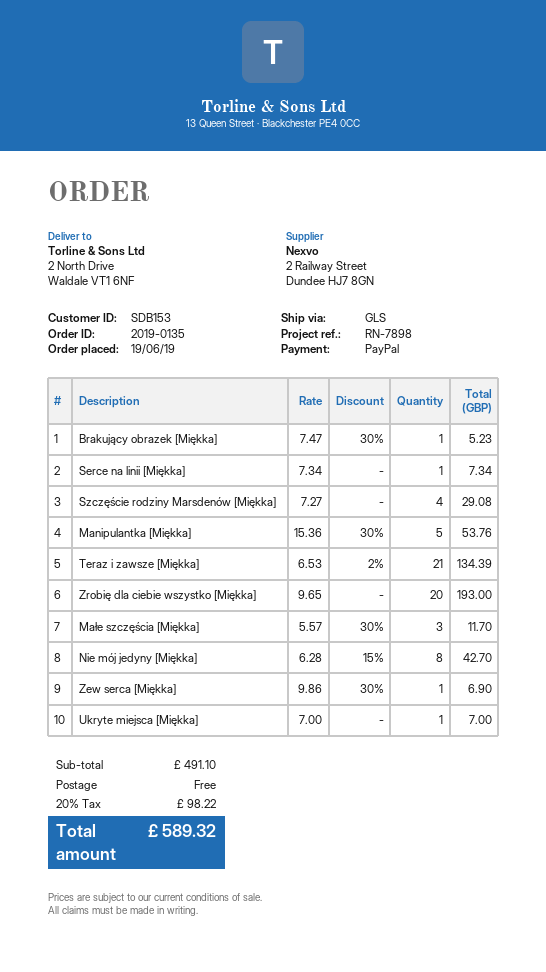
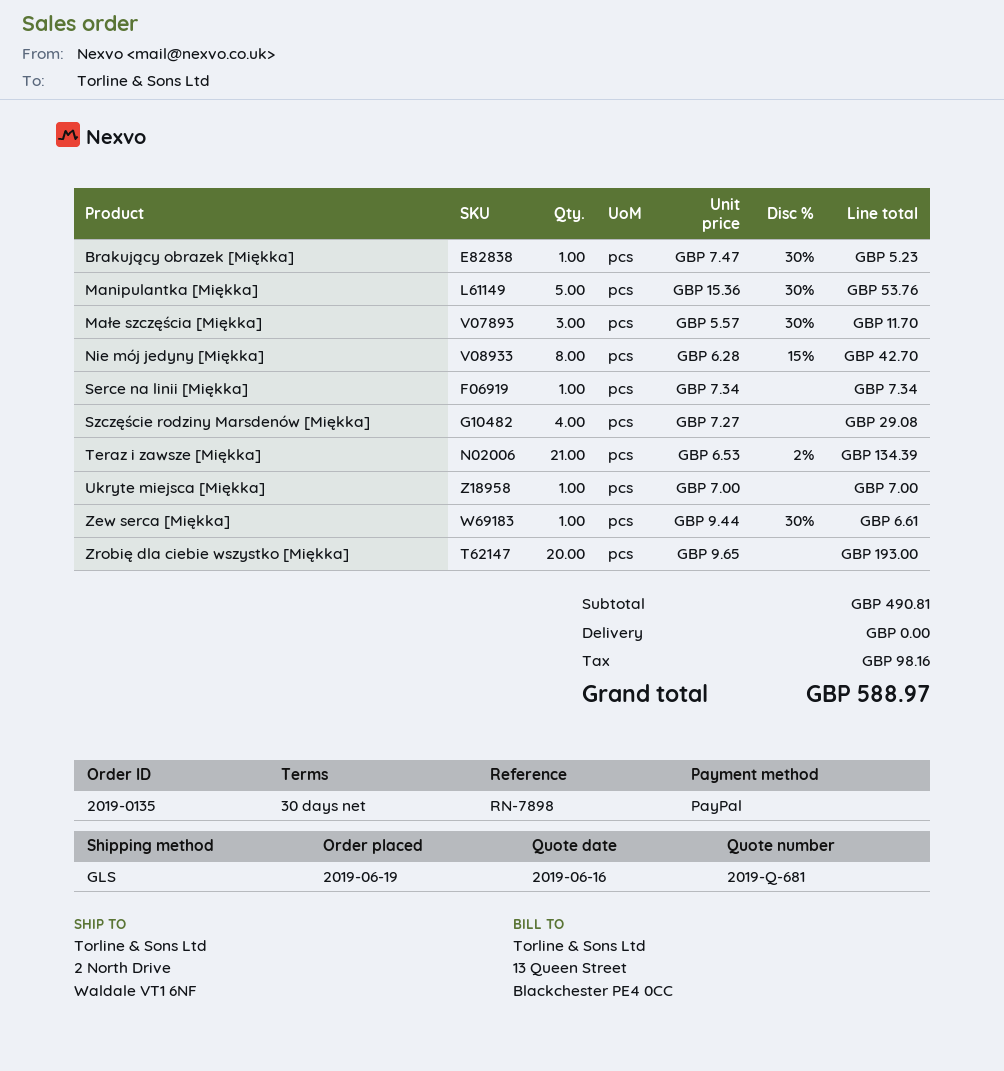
Zew serca [Miękka]: 1 x 9.86 - 30% = 6.90 -> 1 x 9.44 - 30% = 6.61
subtotal: 491.10 -> 490.81
tax: 98.22 -> 98.16
total: 589.32 -> 588.97

